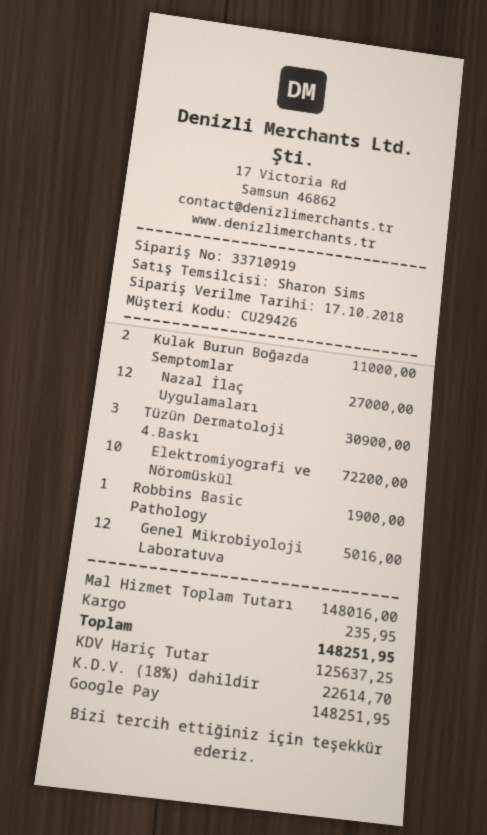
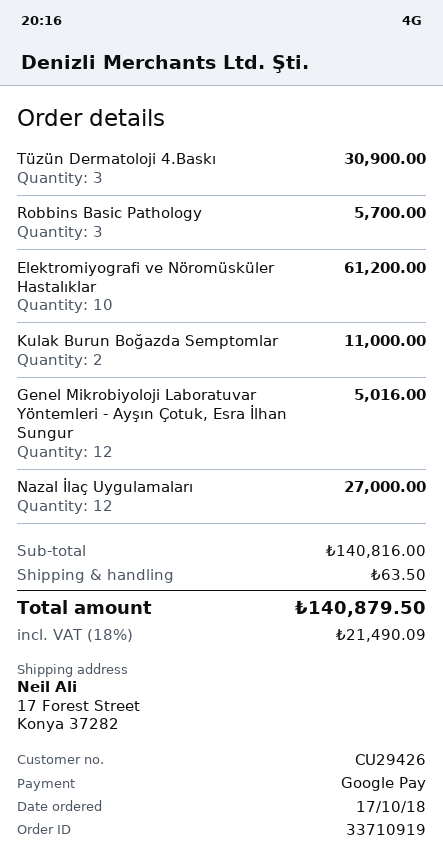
Elektromiyografi ve Nöromüskül: 10 for 72200.00 -> 10 for 61200.00
Robbins Basic Pathology: 1 for 1900.00 -> 3 for 5700.00
subtotal: 148016.00 -> 140816.00
shipping: 235.95 -> 63.50
tax: 18% = 22614.70 -> 18% = 21490.09
total: 148251.95 -> 140879.50

